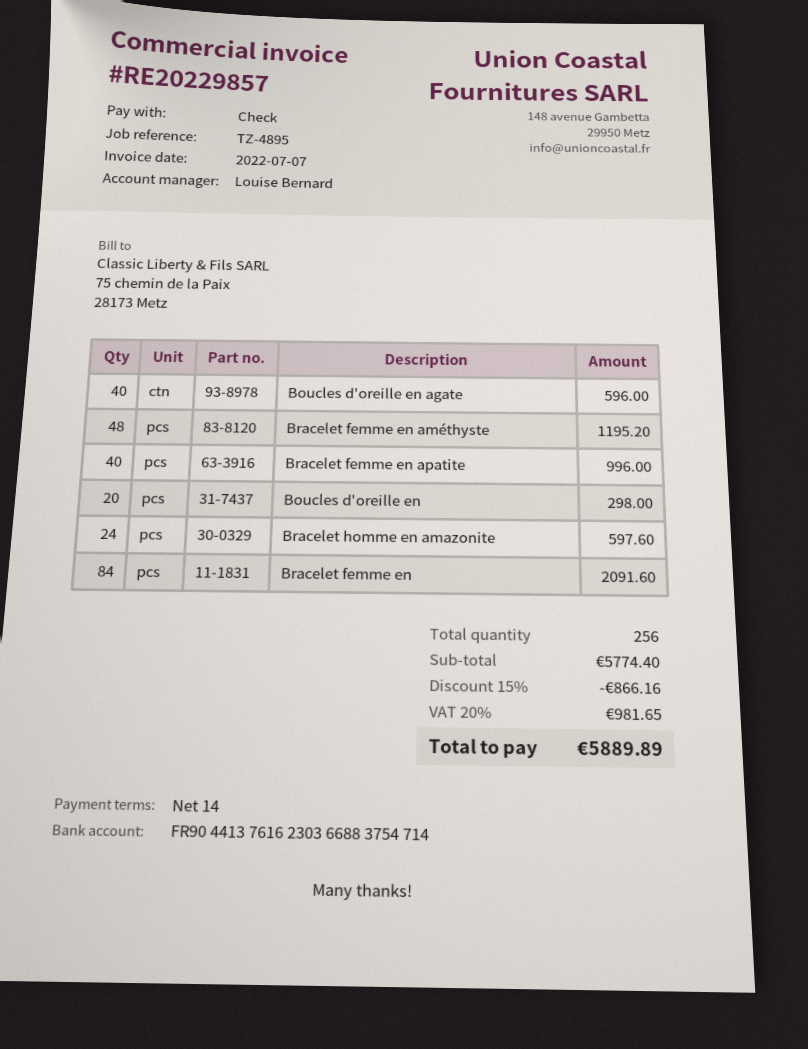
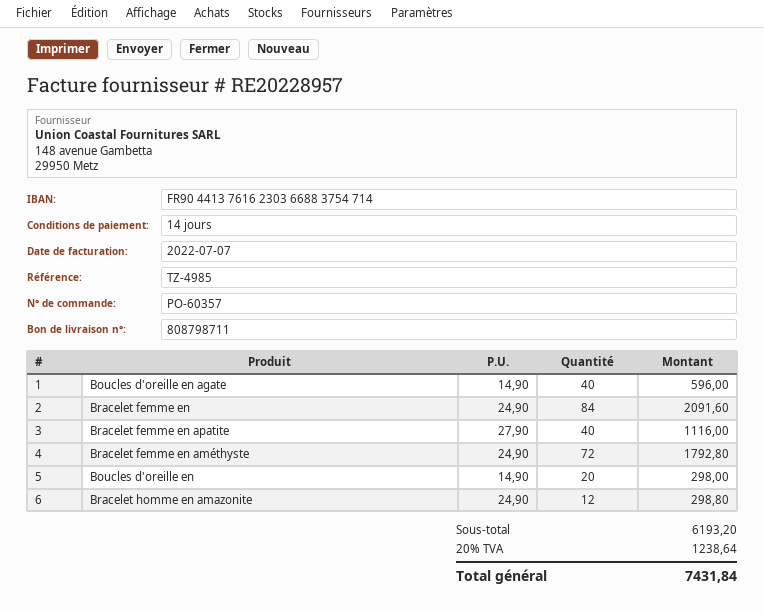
invoice number: RE20229857 -> RE20228957
reference: TZ-4895 -> TZ-4985
Bracelet femme en améthyste: 48 for 1195.20 -> 72 for 1792.80
Bracelet femme en apatite: 40 for 996.00 -> 40 for 1116.00
Bracelet homme en amazonite: 24 for 597.60 -> 12 for 298.80
subtotal: 5774.40 -> 6193.20
discount: 15% = 866.16 -> none
tax: 20% = 981.65 -> 20% = 1238.64
total: 5889.89 -> 7431.84

